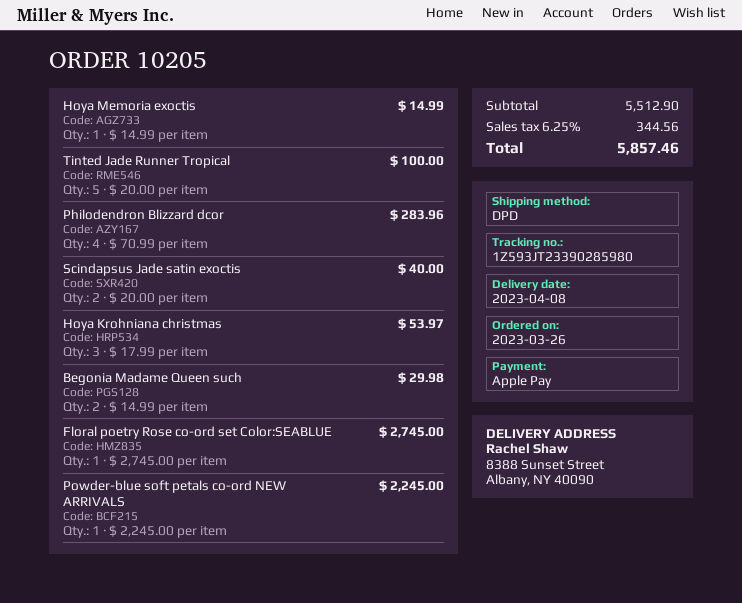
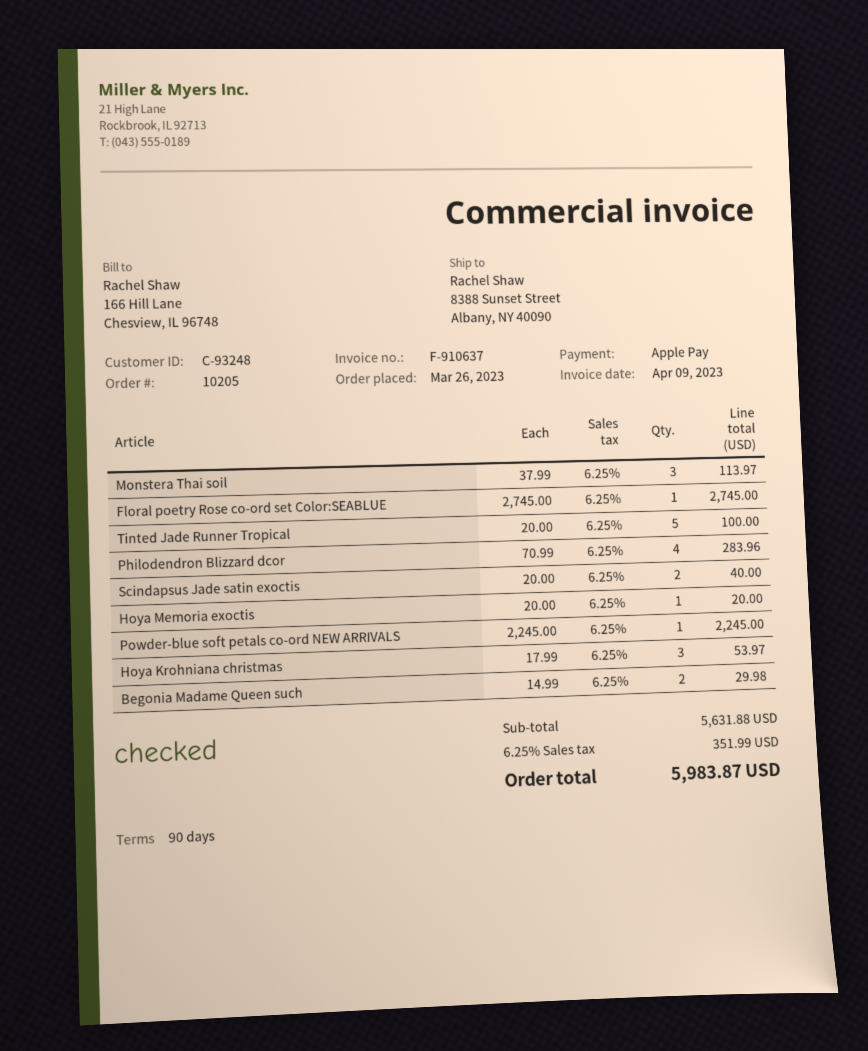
Hoya Memoria exoctis: 1 x 14.99 = 14.99 -> 1 x 20.00 = 20.00
Monstera Thai soil: none -> 3 x 37.99 = 113.97
subtotal: 5512.90 -> 5631.88
tax: 6.25% = 344.56 -> 6.25% = 351.99
total: 5857.46 -> 5983.87

